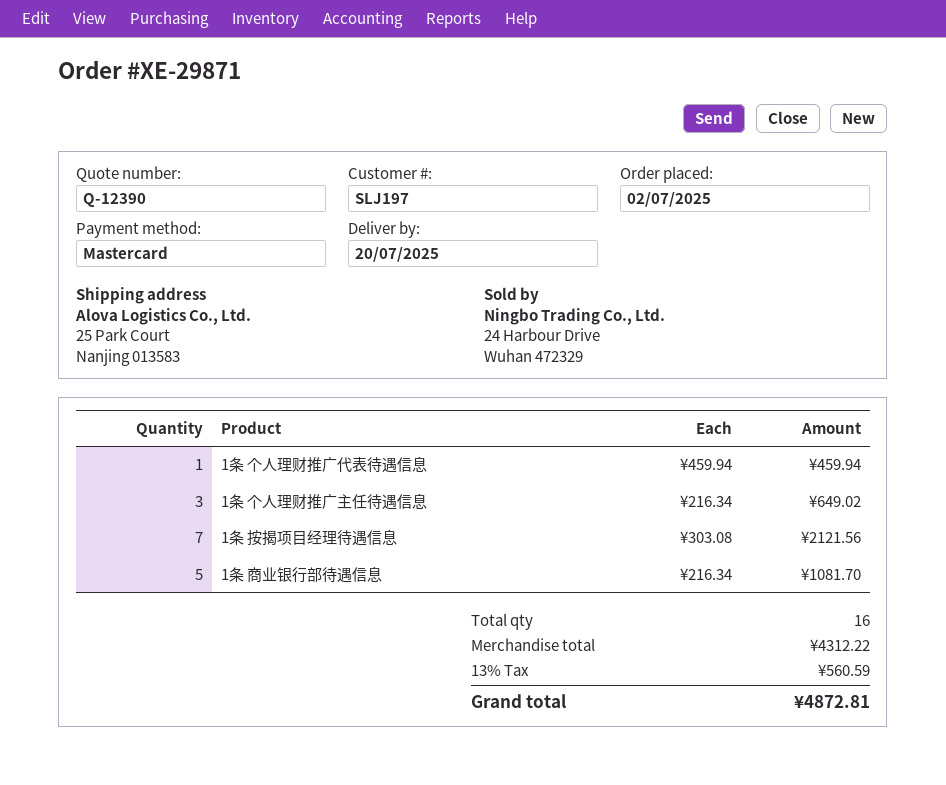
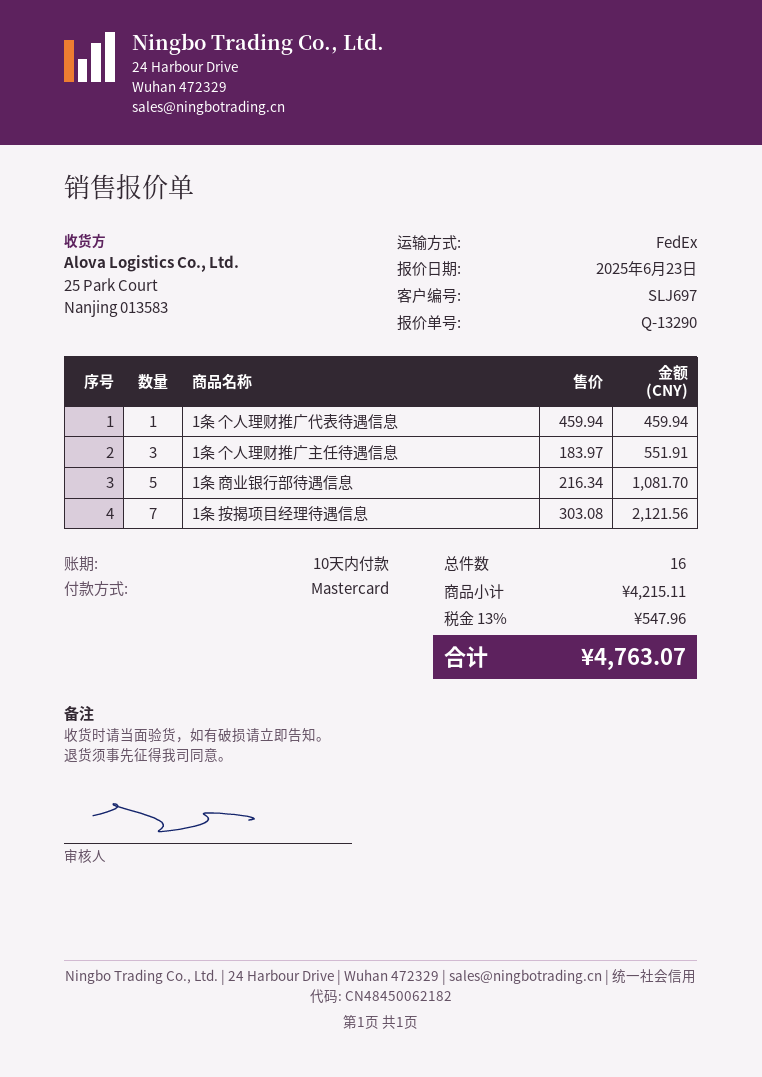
quote number: Q-12390 -> Q-13290
customer number: SLJ197 -> SLJ697
1条 个人理财推广主任待遇信息: 3 x 216.34 = 649.02 -> 3 x 183.97 = 551.91
subtotal: 4312.22 -> 4215.11
tax: 13% = 560.59 -> 13% = 547.96
total: 4872.81 -> 4763.07

